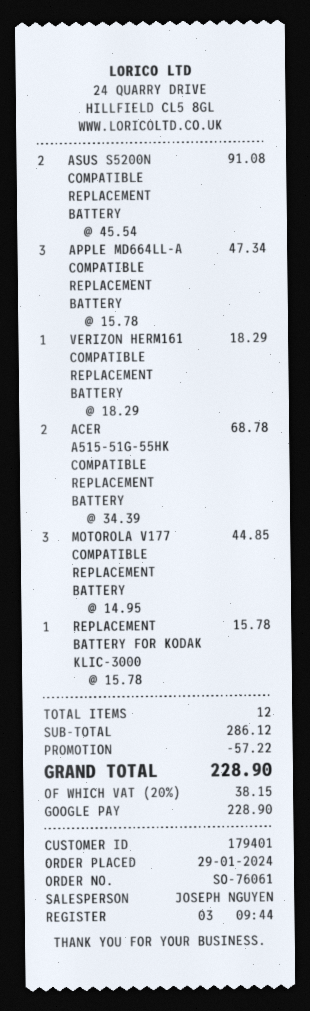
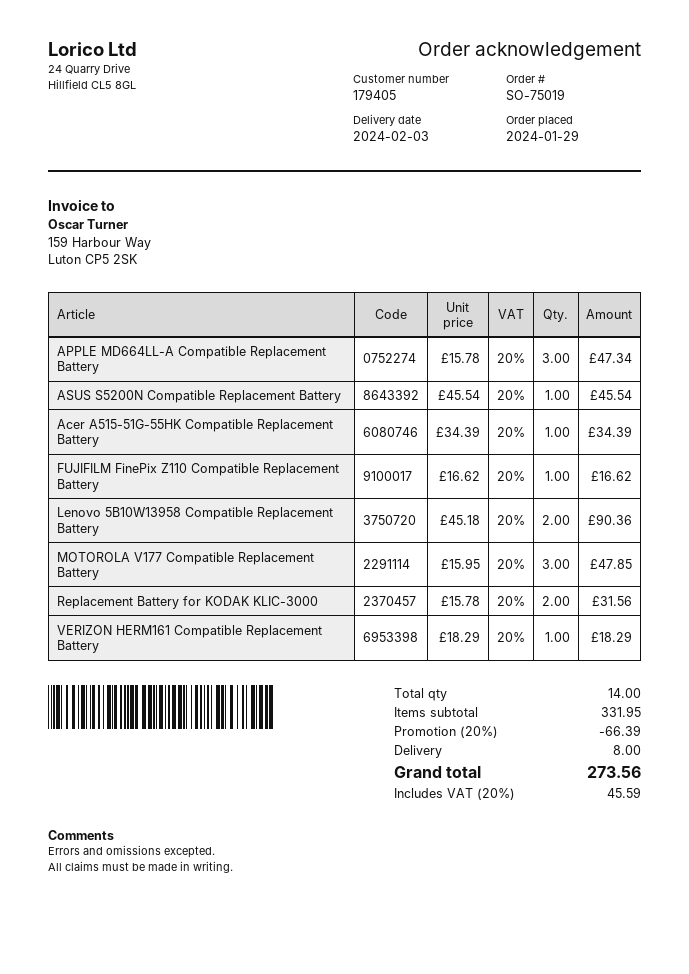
order number: SO-76061 -> SO-75019
customer number: 179401 -> 179405
ASUS S5200N COMPATIBLE REPLACEMENT BATTERY: 2 x 45.54 = 91.08 -> 1 x 45.54 = 45.54
ACER A515-51G-55HK COMPATIBLE REPLACEMENT BATTERY: 2 x 34.39 = 68.78 -> 1 x 34.39 = 34.39
MOTOROLA V177 COMPATIBLE REPLACEMENT BATTERY: 3 x 14.95 = 44.85 -> 3 x 15.95 = 47.85
REPLACEMENT BATTERY FOR KODAK KLIC-3000: 1 x 15.78 = 15.78 -> 2 x 15.78 = 31.56
FUJIFILM FinePix Z110 Compatible Replacement Battery: none -> 1 x 16.62 = 16.62
Lenovo 5B10W13958 Compatible Replacement Battery: none -> 2 x 45.18 = 90.36
total quantity: 12 -> 14
subtotal: 286.12 -> 331.95
discount: 57.22 -> 66.39
shipping: none -> 8.00
tax: 20% = 38.15 -> 20% = 45.59
total: 228.90 -> 273.56

